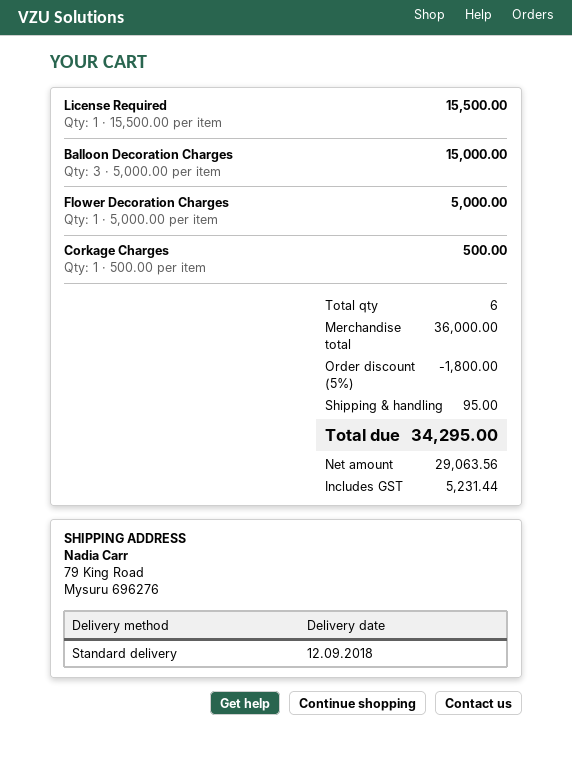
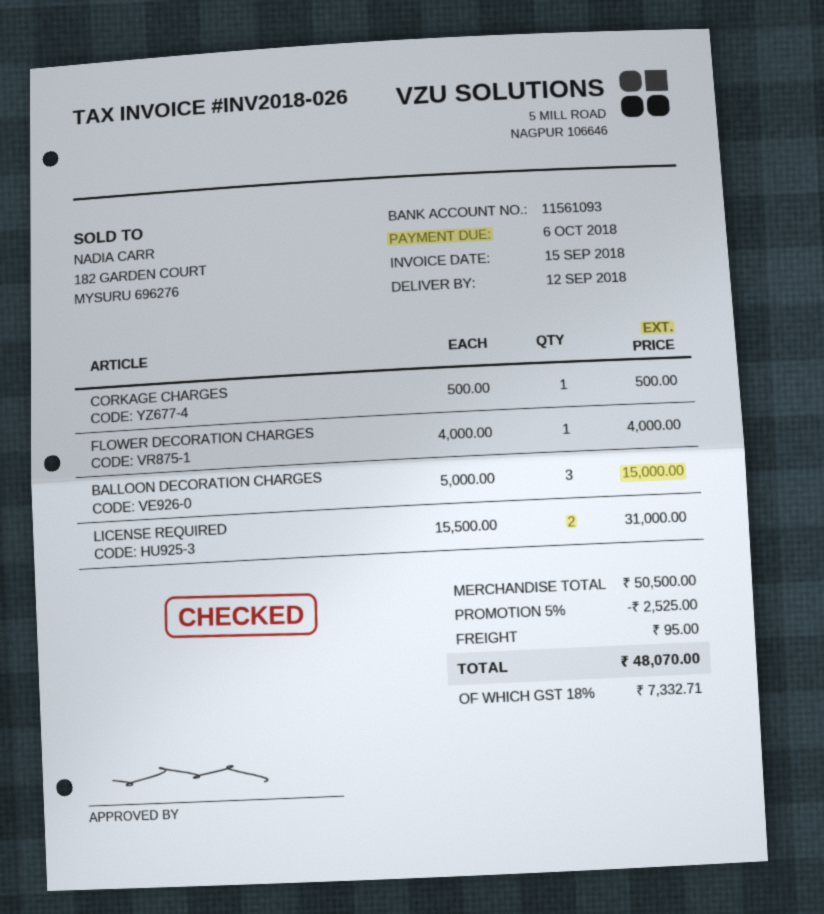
License Required: 1 x 15500.00 = 15500.00 -> 2 x 15500.00 = 31000.00
Flower Decoration Charges: 1 x 5000.00 = 5000.00 -> 1 x 4000.00 = 4000.00
subtotal: 36000.00 -> 50500.00
discount: 5% = 1800.00 -> 5% = 2525.00
tax: 5231.44 -> 7332.71
total: 34295.00 -> 48070.00

